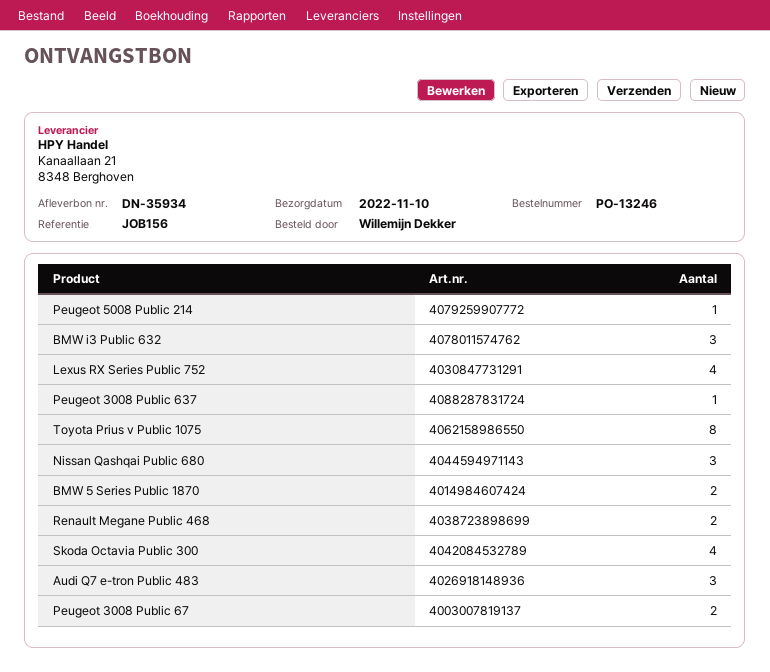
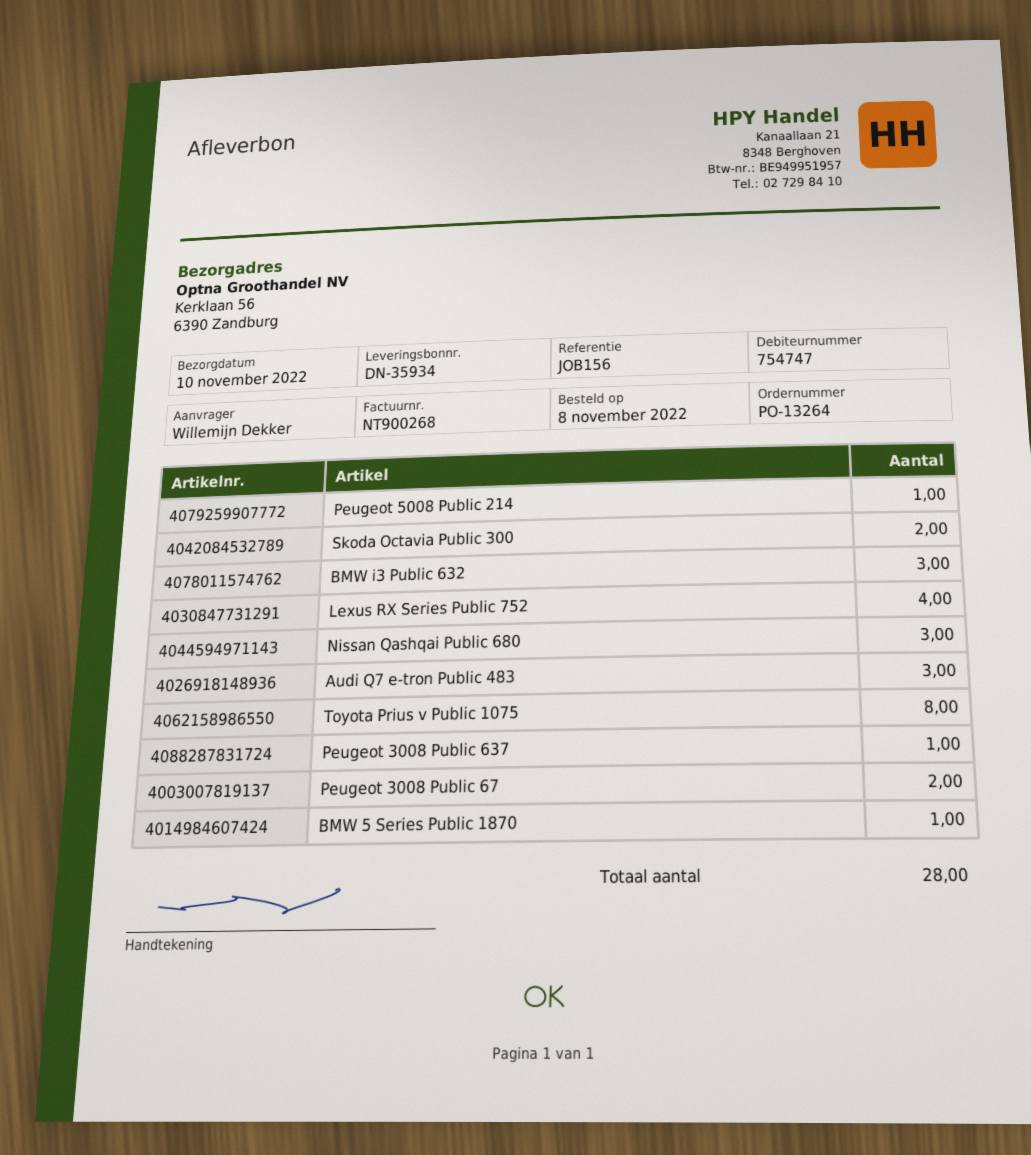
order number: PO-13246 -> PO-13264
BMW 5 Series Public 1870: 2 -> 1
Renault Megane Public 468: 2 -> none
Skoda Octavia Public 300: 4 -> 2

